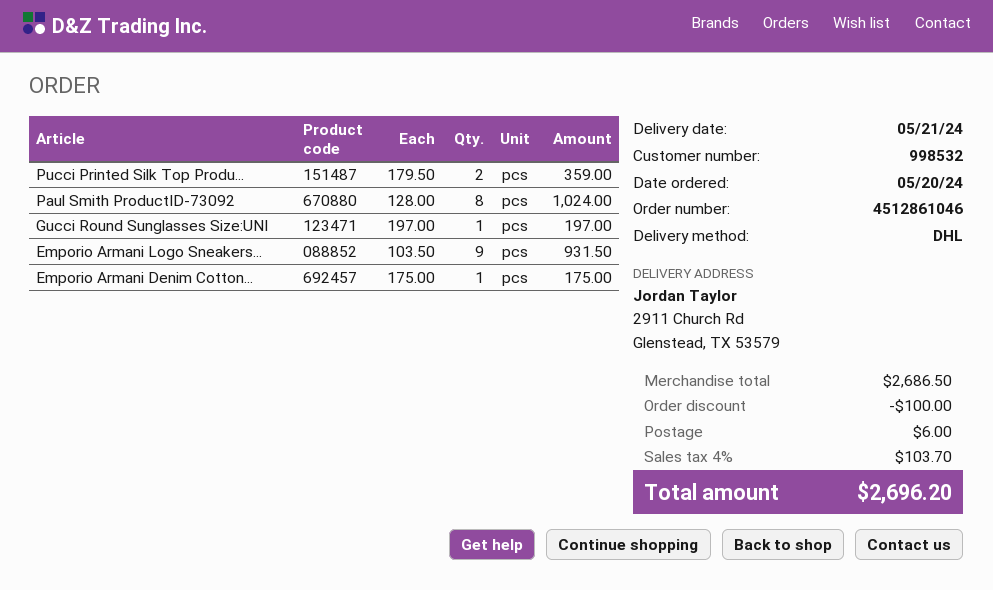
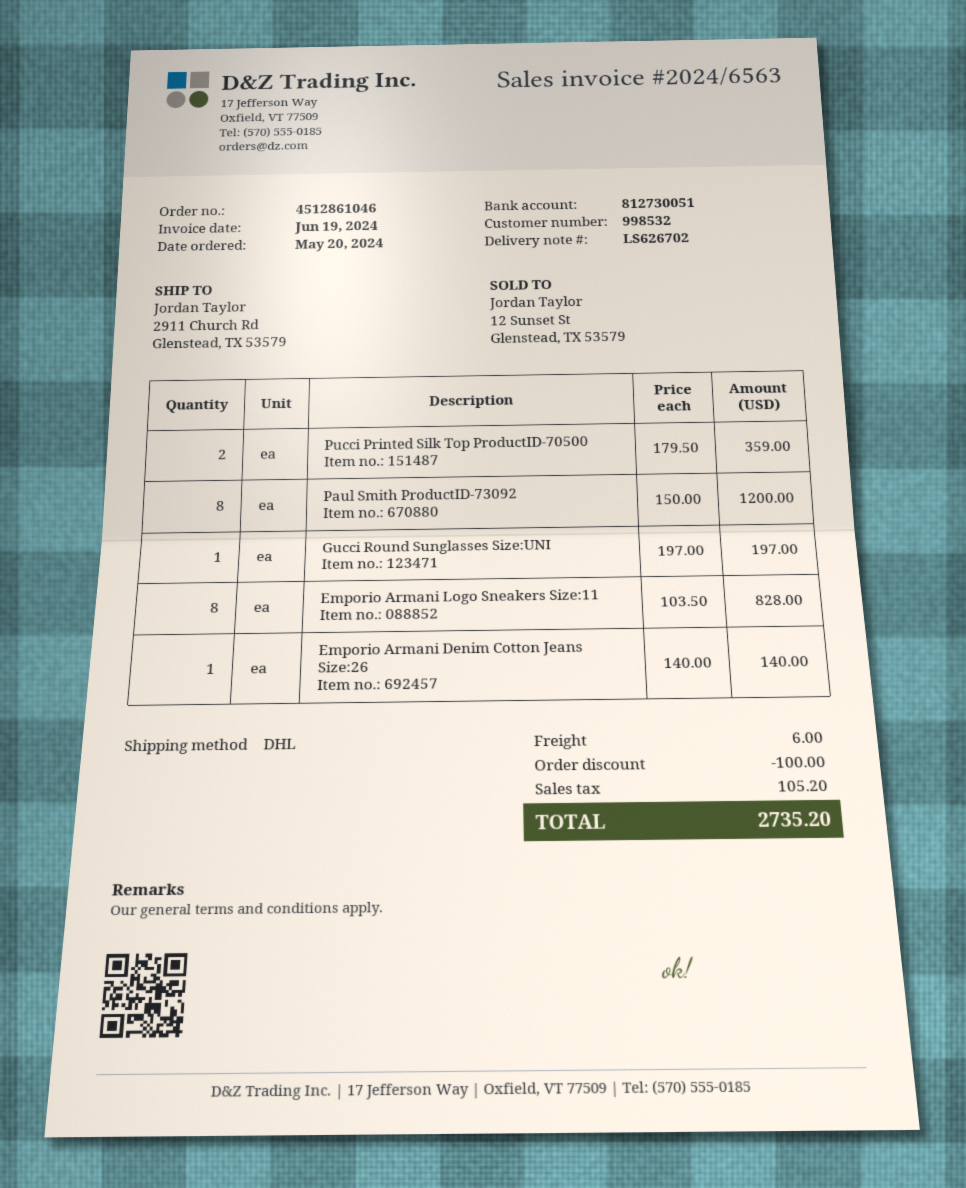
Paul Smith ProductID-73092: 8 x 128.00 = 1024.00 -> 8 x 150.00 = 1200.00
Emporio Armani Logo Sneakers...: 9 x 103.50 = 931.50 -> 8 x 103.50 = 828.00
Emporio Armani Denim Cotton...: 1 x 175.00 = 175.00 -> 1 x 140.00 = 140.00
tax: 103.70 -> 105.20
total: 2696.20 -> 2735.20

